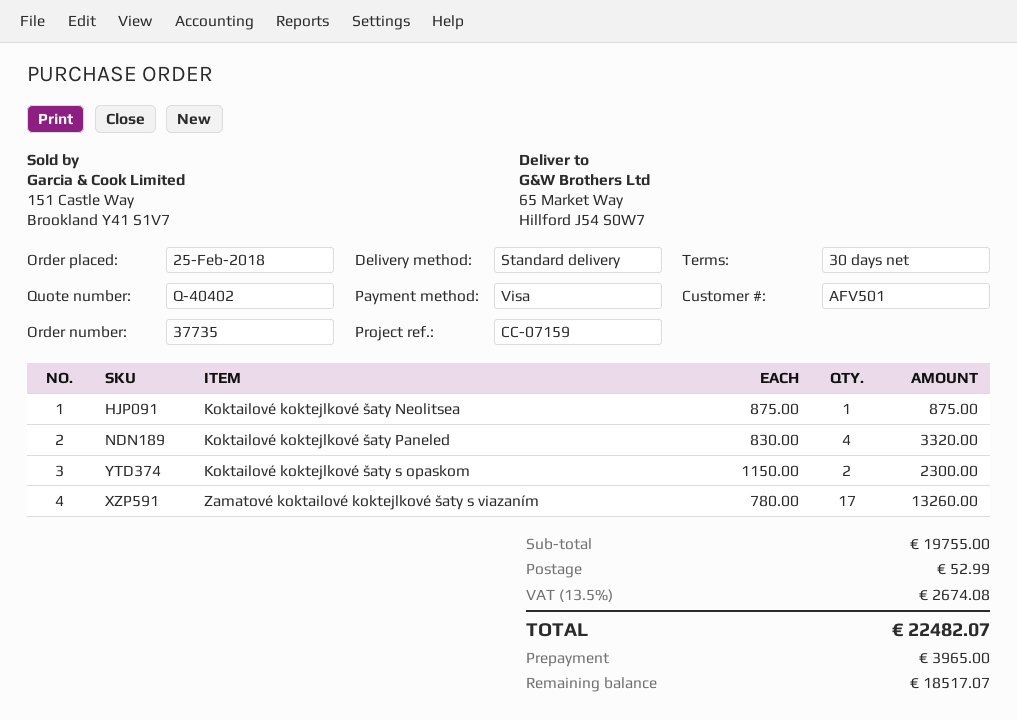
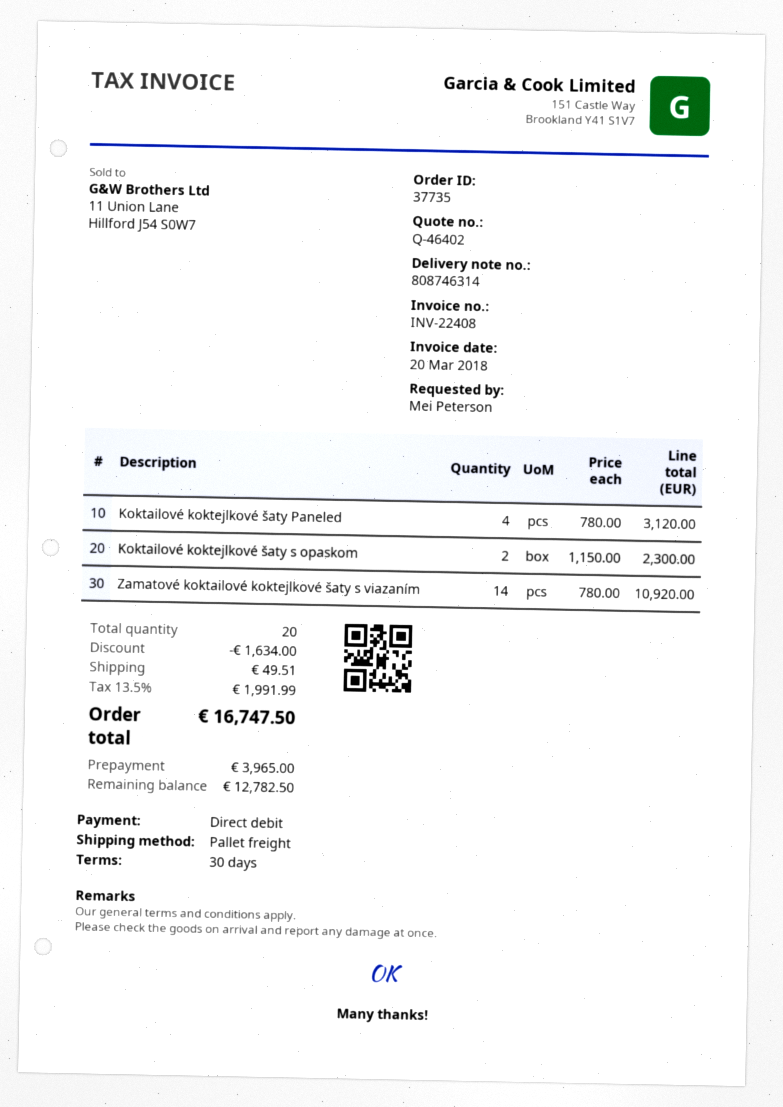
quote number: Q-40402 -> Q-46402
payment method: Visa -> direct debit
shipping method: standard -> pallet freight
Koktailové koktejlkové šaty Neolitsea: 1 x 875.00 = 875.00 -> none
Koktailové koktejlkové šaty Paneled: 4 x 830.00 = 3320.00 -> 4 x 780.00 = 3120.00
Zamatové koktailové koktejlkové šaty s viazaním: 17 x 780.00 = 13260.00 -> 14 x 780.00 = 10920.00
discount: none -> 1634.00
shipping: 52.99 -> 49.51
tax: 13.5% = 2674.08 -> 13.5% = 1991.99
total: 22482.07 -> 16747.50
balance: 18517.07 -> 12782.50

